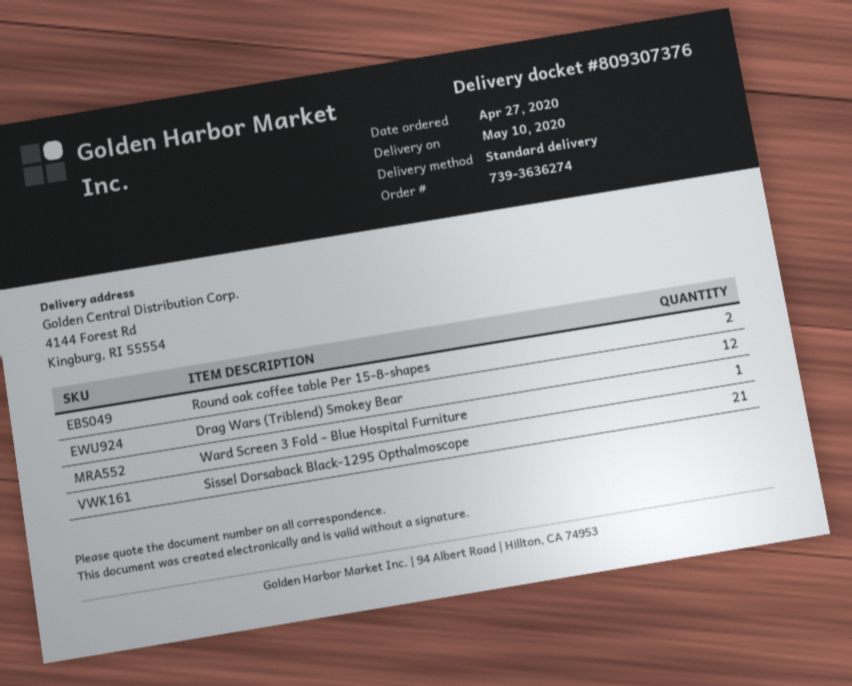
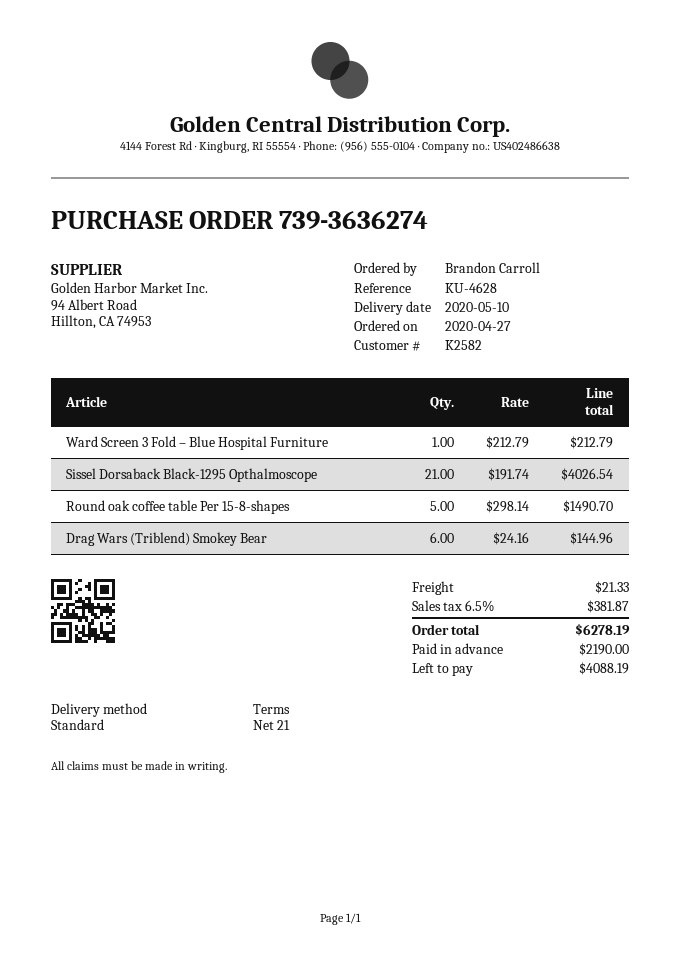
Round oak coffee table Per 15-8-shapes: 2 -> 5
Drag Wars (Triblend) Smokey Bear: 12 -> 6

